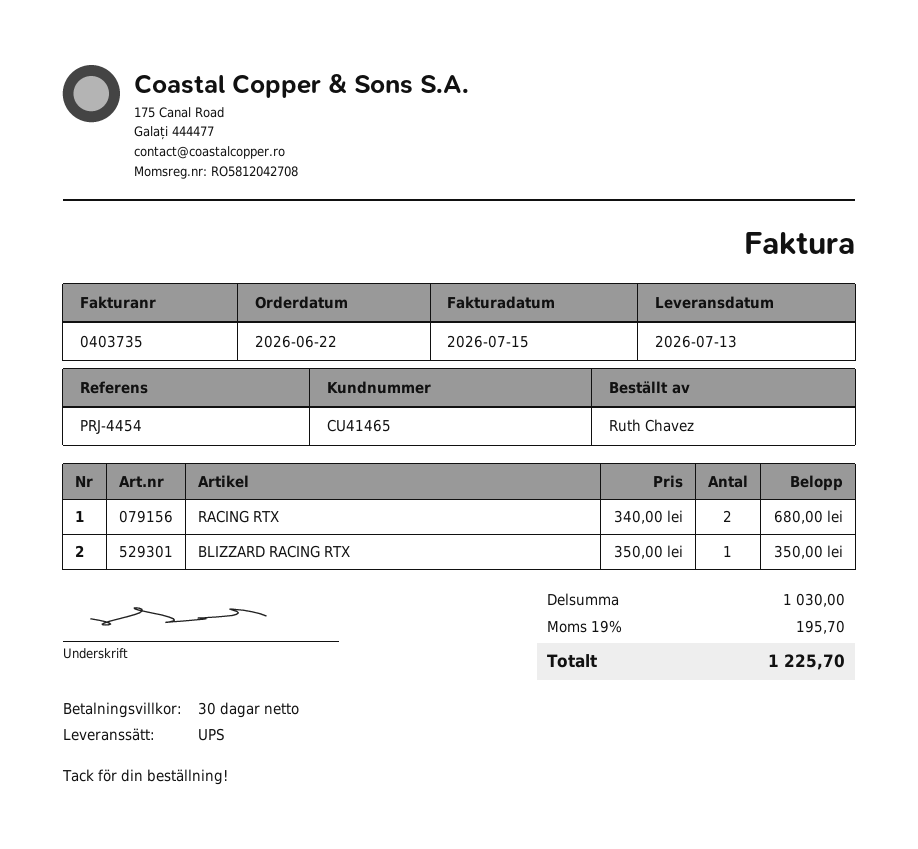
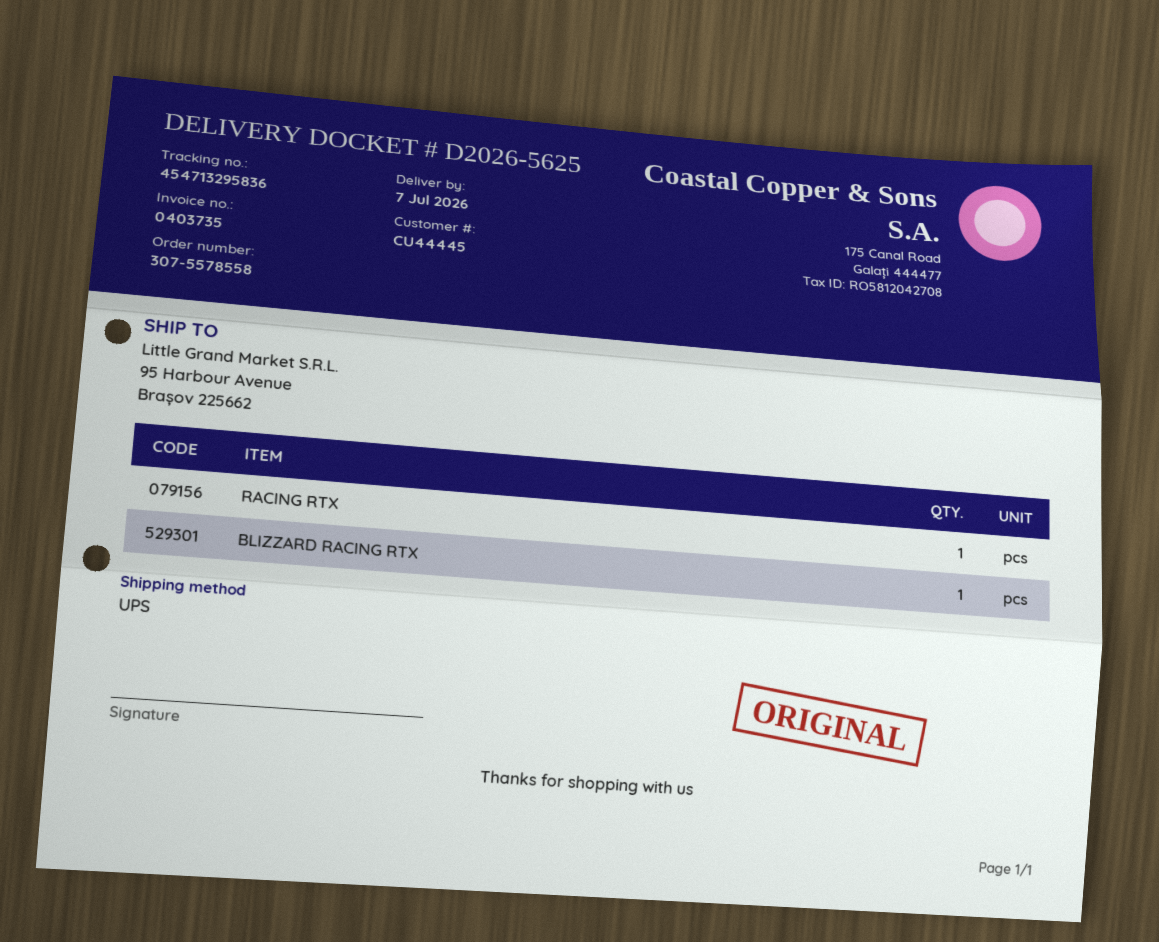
delivery date: 2026-07-13 -> 2026-07-07
customer number: CU41465 -> CU44445
RACING RTX: 2 -> 1

